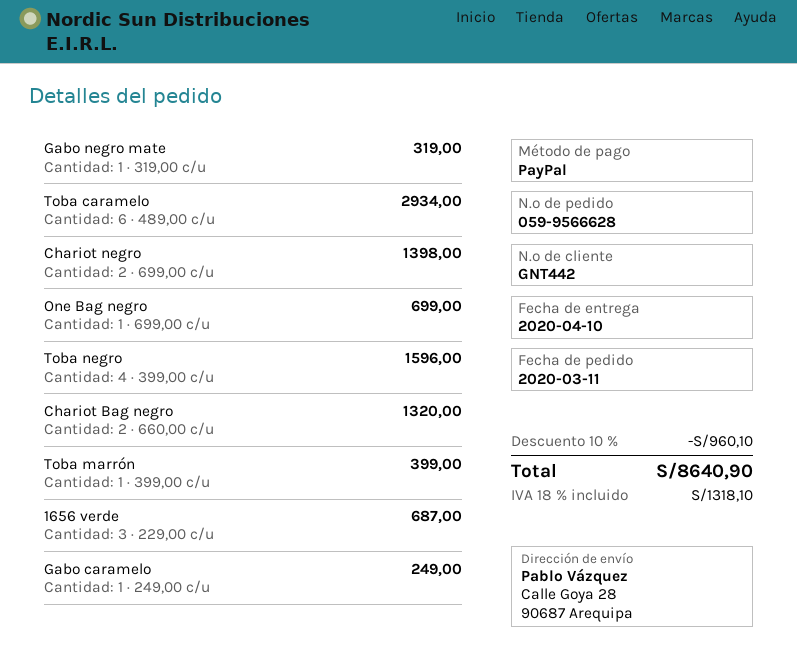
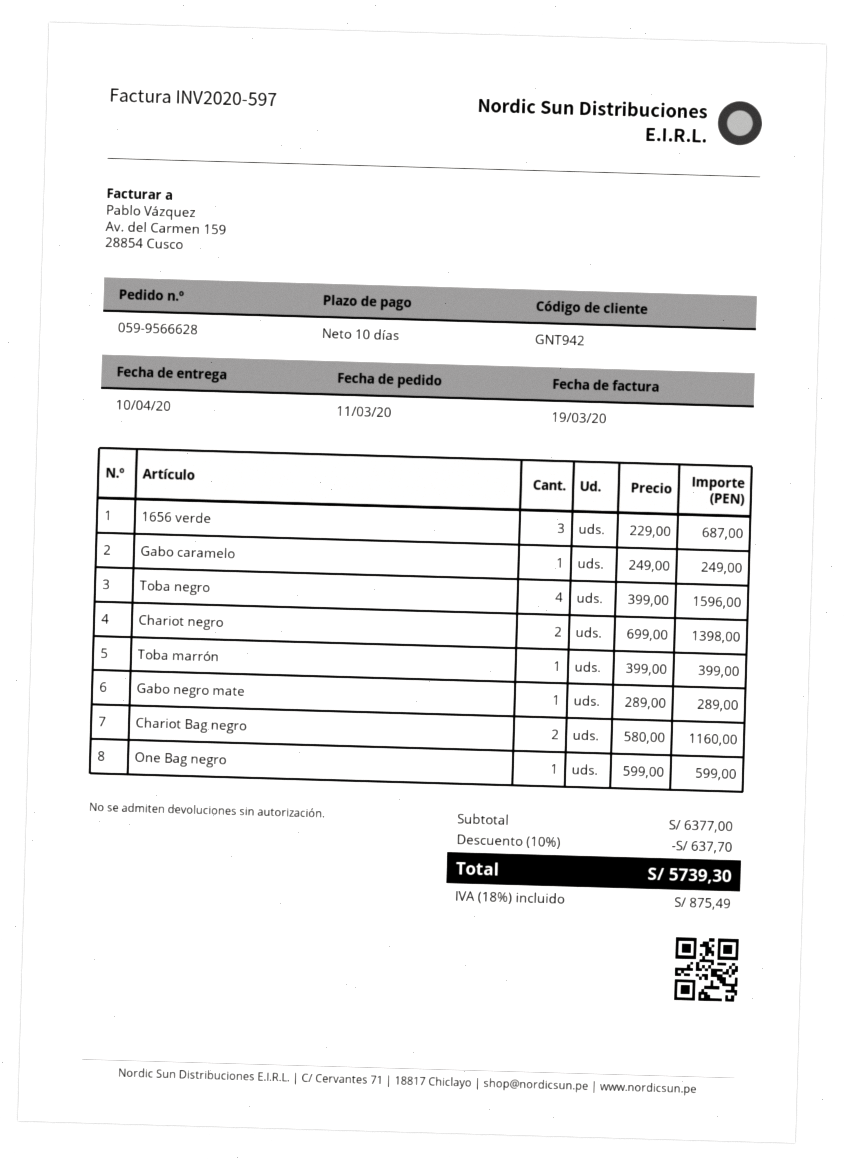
customer number: GNT442 -> GNT942
Gabo negro mate: 1 x 319.00 = 319.00 -> 1 x 289.00 = 289.00
Toba caramelo: 6 x 489.00 = 2934.00 -> none
One Bag negro: 1 x 699.00 = 699.00 -> 1 x 599.00 = 599.00
Chariot Bag negro: 2 x 660.00 = 1320.00 -> 2 x 580.00 = 1160.00
discount: 10% = 960.10 -> 10% = 637.70
tax: 18% = 1318.10 -> 18% = 875.49
total: 8640.90 -> 5739.30

